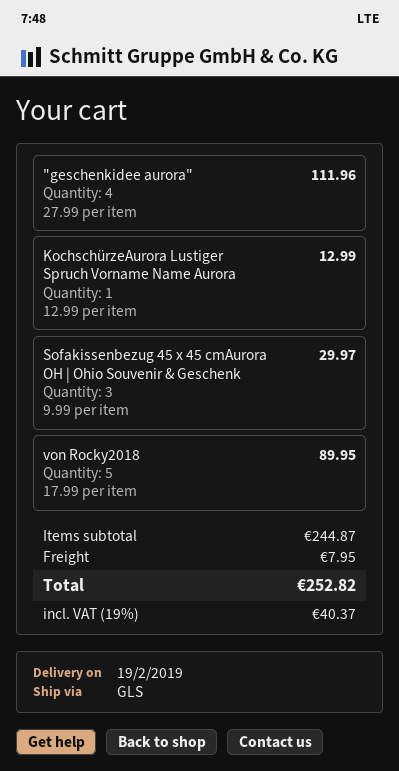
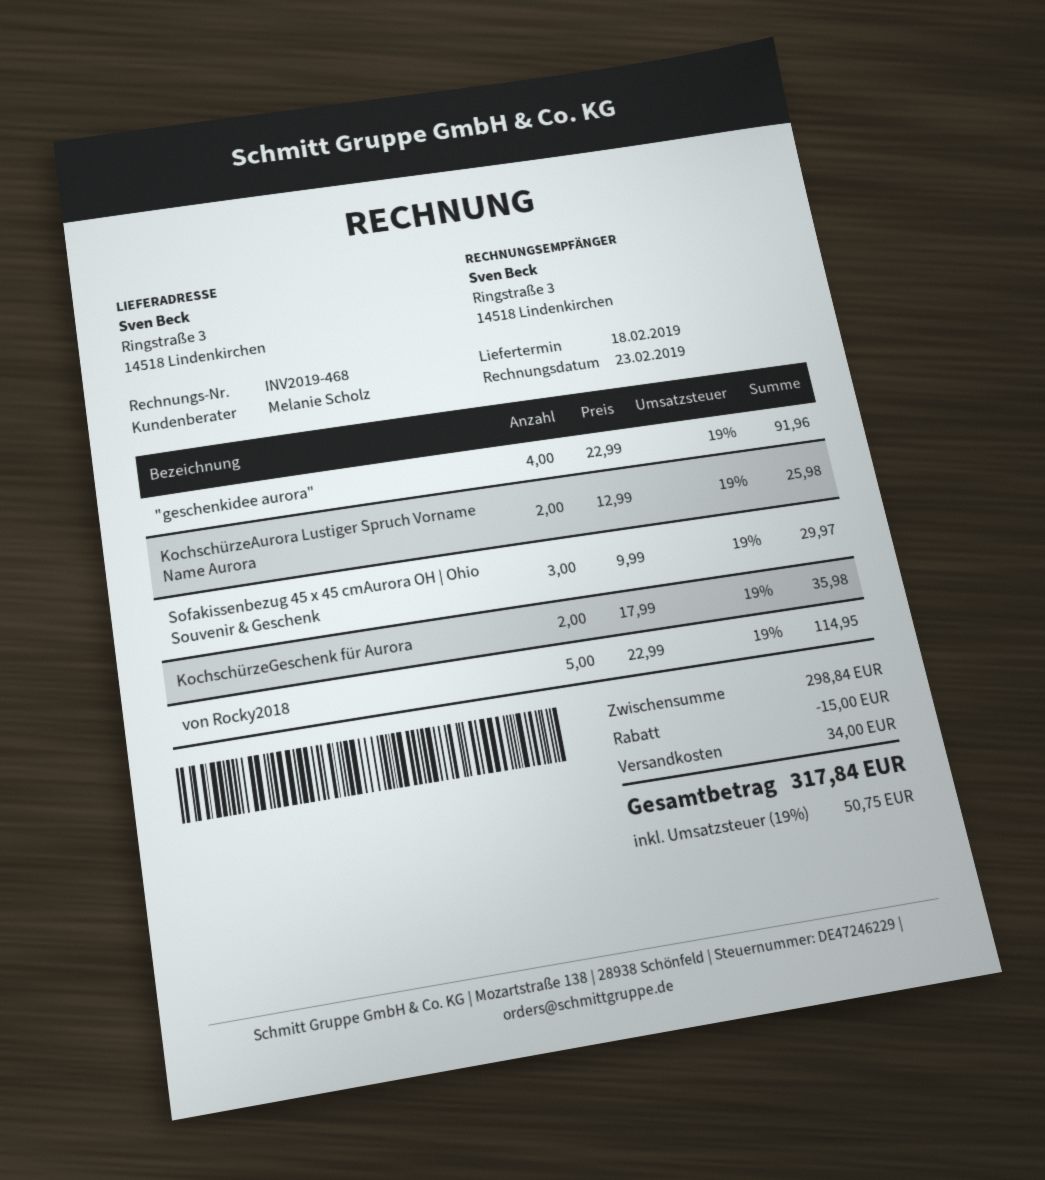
delivery date: 2019-02-19 -> 2019-02-18
"geschenkidee aurora": 4 x 27.99 = 111.96 -> 4 x 22.99 = 91.96
KochschürzeAurora Lustiger Spruch Vorname Name Aurora: 1 x 12.99 = 12.99 -> 2 x 12.99 = 25.98
von Rocky2018: 5 x 17.99 = 89.95 -> 5 x 22.99 = 114.95
KochschürzeGeschenk für Aurora: none -> 2 x 17.99 = 35.98
subtotal: 244.87 -> 298.84
discount: none -> 15.00
shipping: 7.95 -> 34.00
tax: 19% = 40.37 -> 19% = 50.75
total: 252.82 -> 317.84

